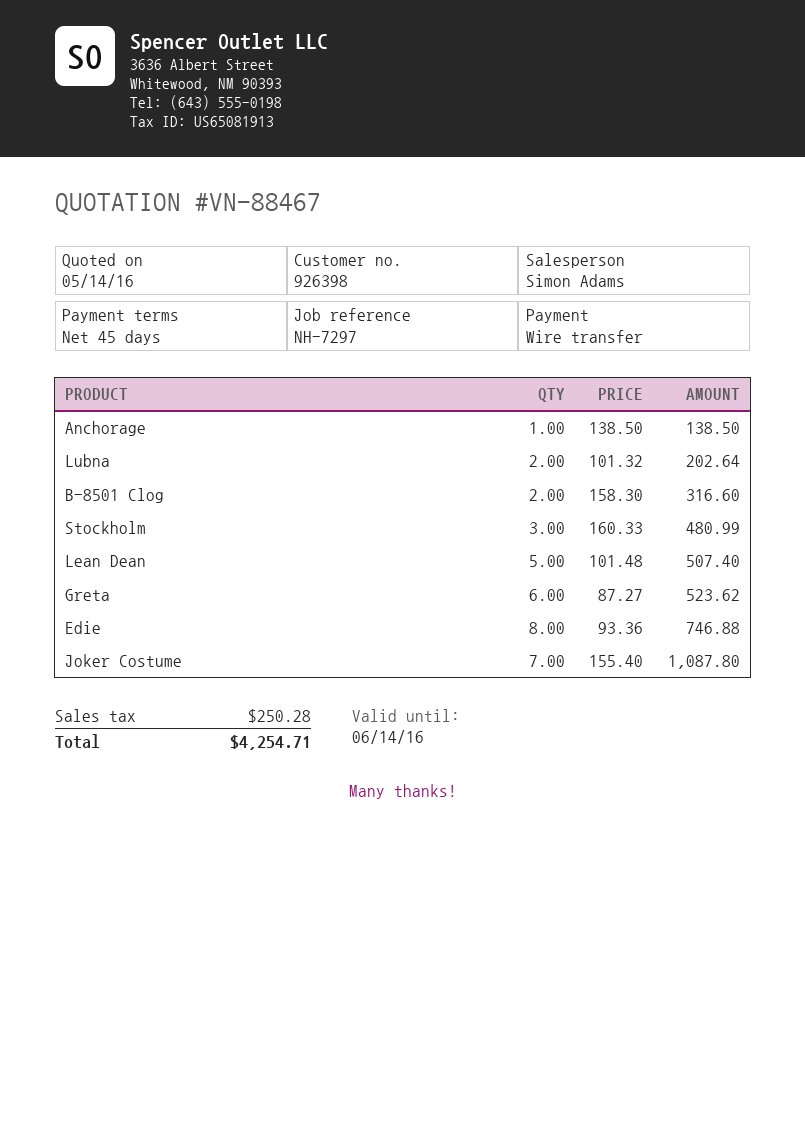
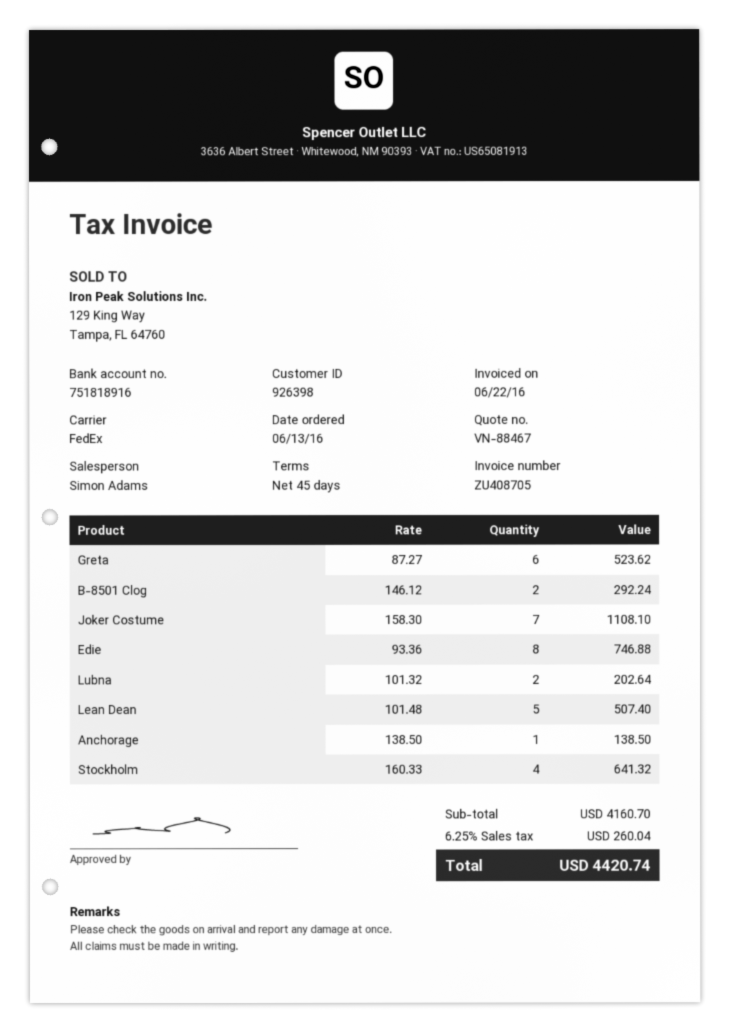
B-8501 Clog: 2 x 158.30 = 316.60 -> 2 x 146.12 = 292.24
Stockholm: 3 x 160.33 = 480.99 -> 4 x 160.33 = 641.32
Joker Costume: 7 x 155.40 = 1087.80 -> 7 x 158.30 = 1108.10
tax: 250.28 -> 260.04
total: 4254.71 -> 4420.74

